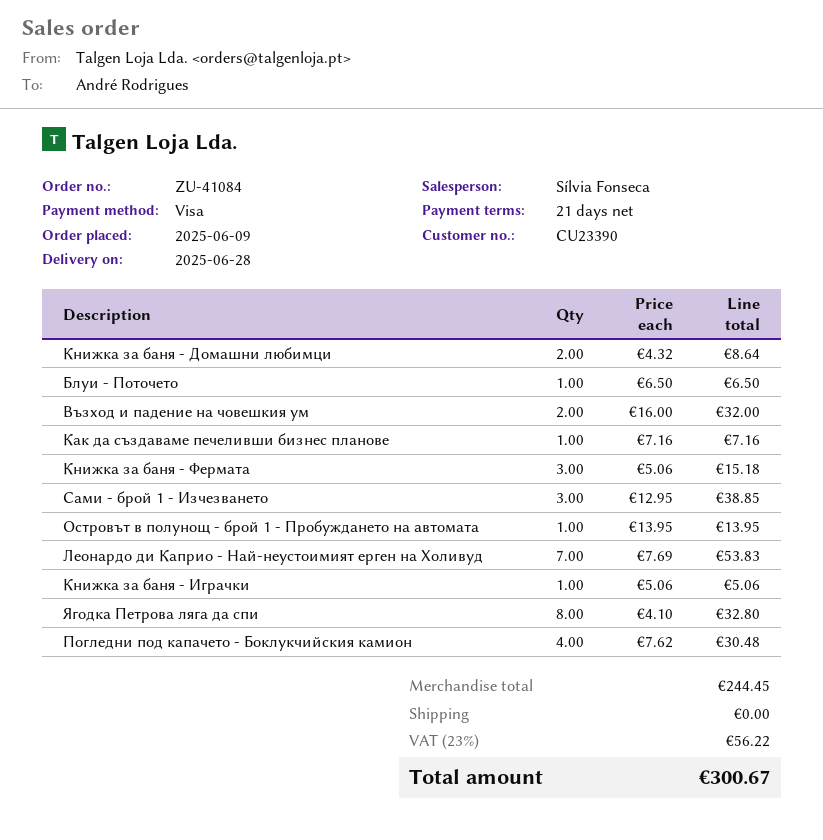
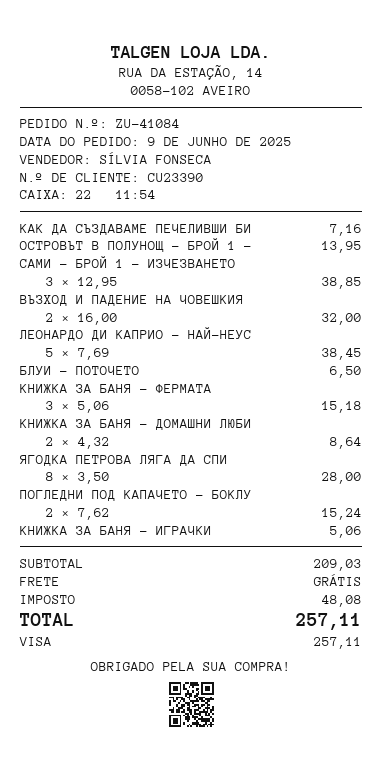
Леонардо ди Каприо - Най-неустоимият ерген на Холивуд: 7 x 7.69 = 53.83 -> 5 x 7.69 = 38.45
Ягодка Петрова ляга да спи: 8 x 4.10 = 32.80 -> 8 x 3.50 = 28.00
Погледни под капачето - Боклукчийския камион: 4 x 7.62 = 30.48 -> 2 x 7.62 = 15.24
subtotal: 244.45 -> 209.03
tax: 56.22 -> 48.08
total: 300.67 -> 257.11

